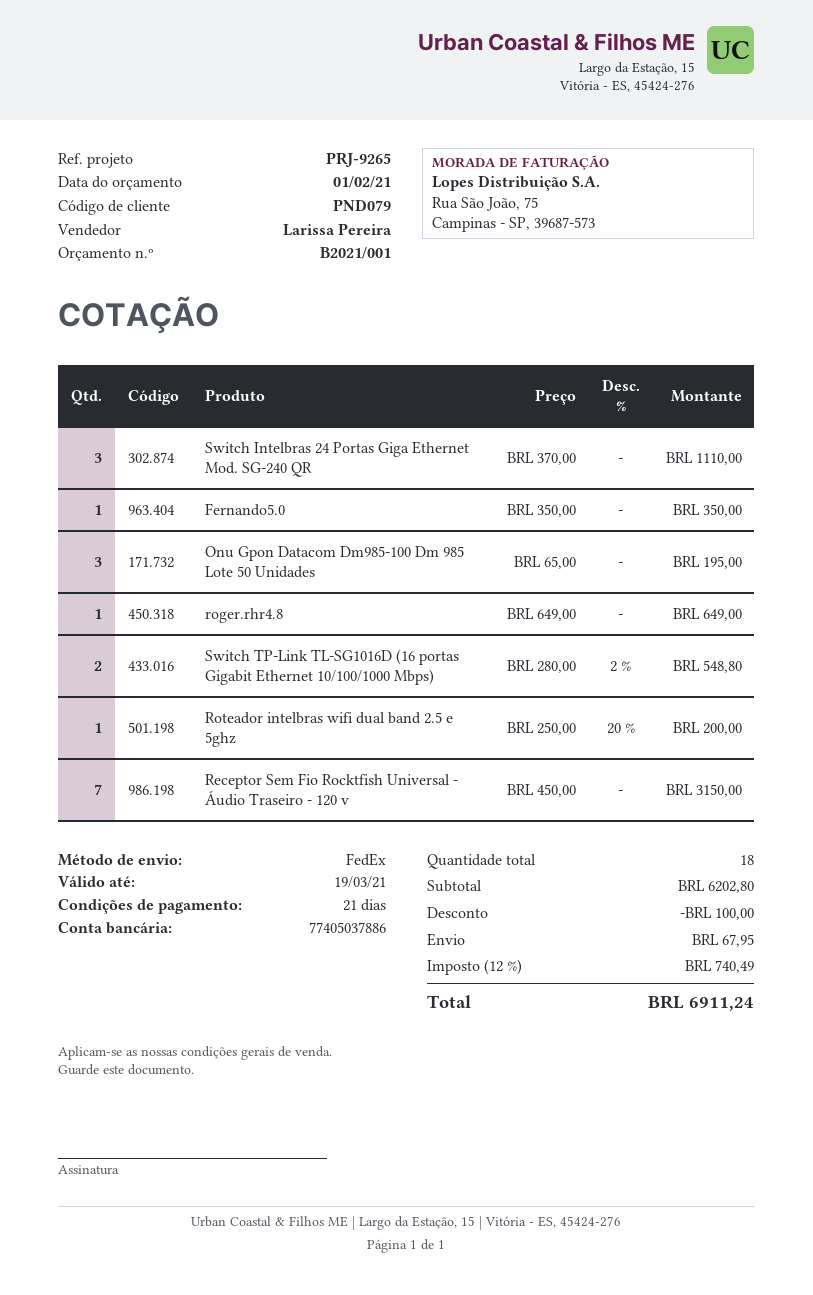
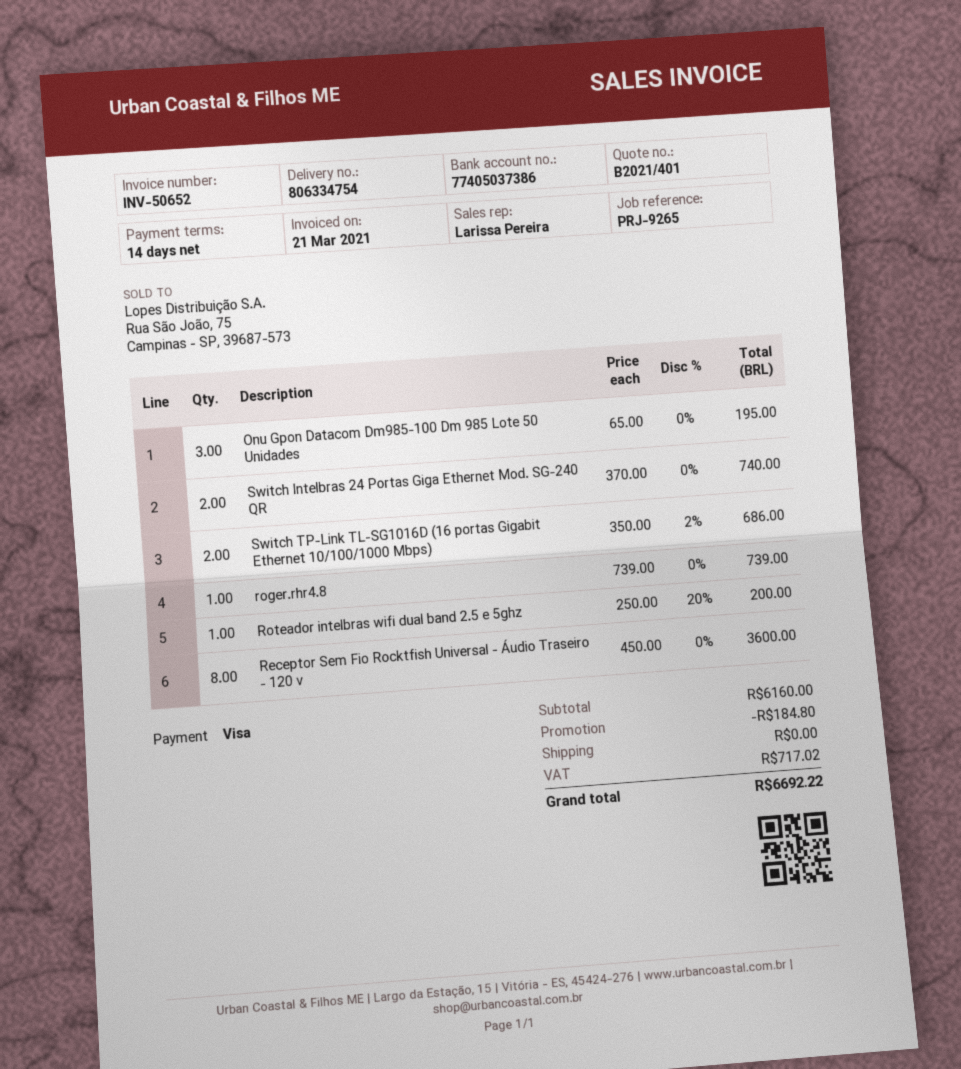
quote number: B2021/001 -> B2021/401
payment terms: 21 days -> 14 days
bank account: 77405037886 -> 77405037386
Switch Intelbras 24 Portas Giga Ethernet Mod. SG-240 QR: 3 x 370.00 = 1110.00 -> 2 x 370.00 = 740.00
Fernando5.0: 1 x 350.00 = 350.00 -> none
roger.rhr4.8: 1 x 649.00 = 649.00 -> 1 x 739.00 = 739.00
Switch TP-Link TL-SG1016D (16 portas Gigabit Ethernet 10/100/1000 Mbps): 2 x 280.00 - 2% = 548.80 -> 2 x 350.00 - 2% = 686.00
Receptor Sem Fio Rocktfish Universal - Áudio Traseiro - 120 v: 7 x 450.00 = 3150.00 -> 8 x 450.00 = 3600.00
subtotal: 6202.80 -> 6160.00
discount: 100.00 -> 184.80
shipping: 67.95 -> 0.00
tax: 740.49 -> 717.02
total: 6911.24 -> 6692.22

